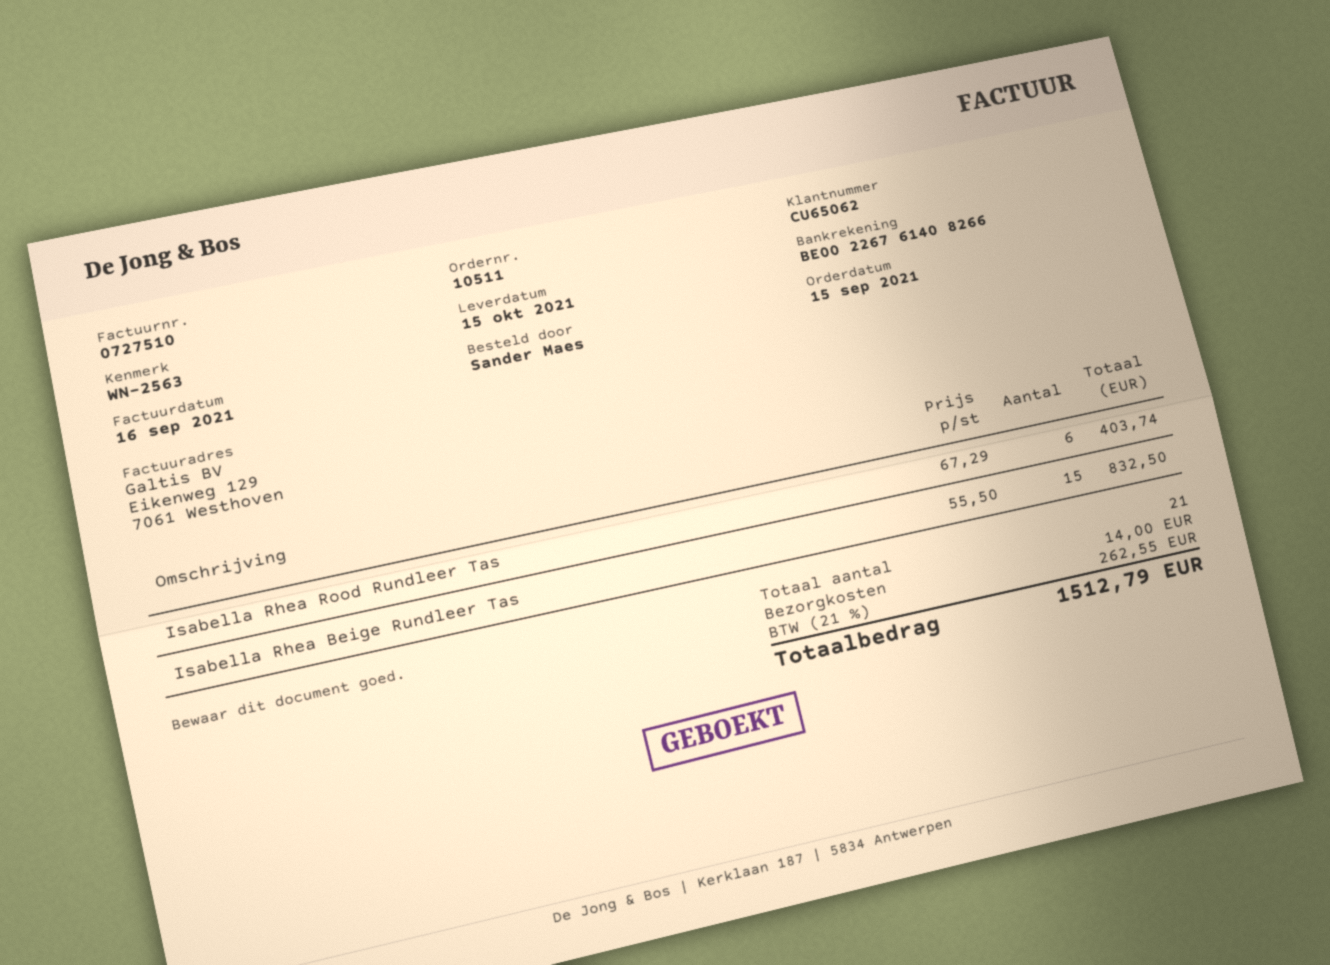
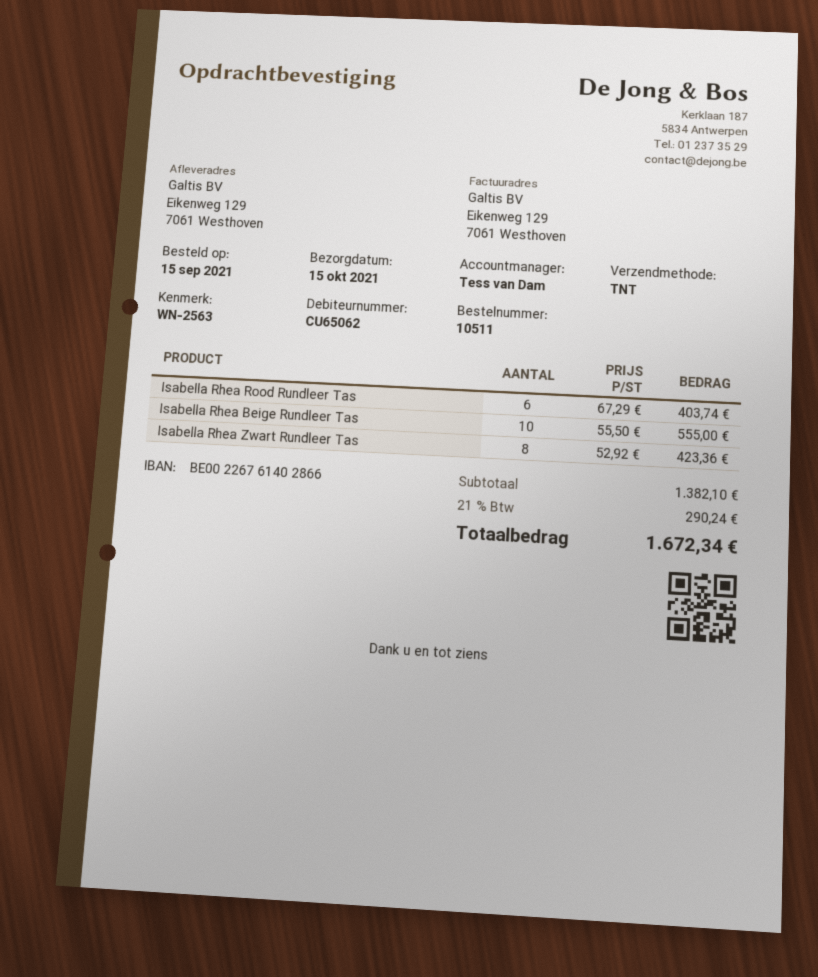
bank account: BE00226761408266 -> BE00226761402866
Isabella Rhea Beige Rundleer Tas: 15 x 55.50 = 832.50 -> 10 x 55.50 = 555.00
Isabella Rhea Zwart Rundleer Tas: none -> 8 x 52.92 = 423.36
shipping: 14.00 -> none
tax: 21% = 262.55 -> 21% = 290.24
total: 1512.79 -> 1672.34

